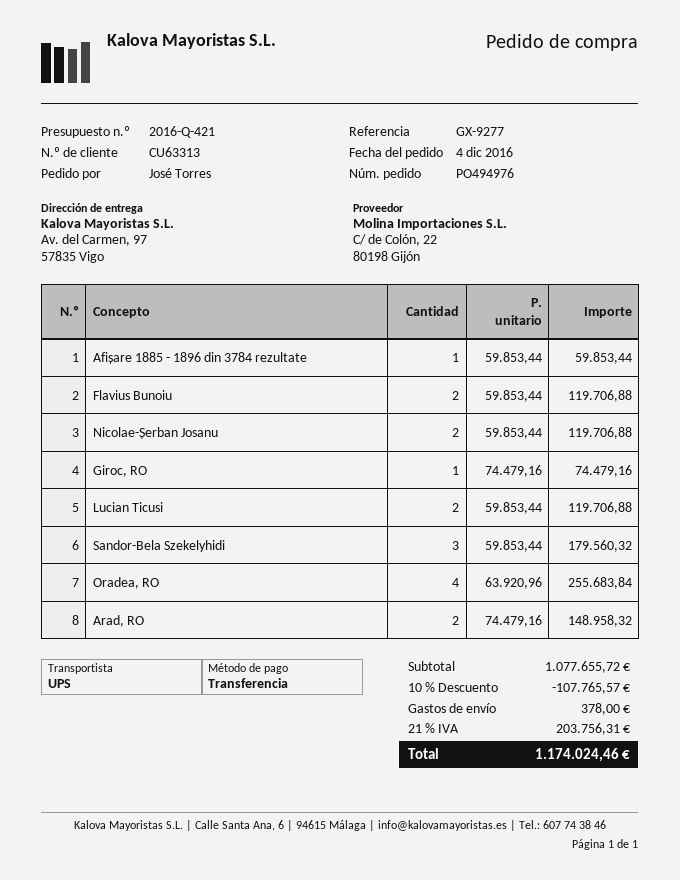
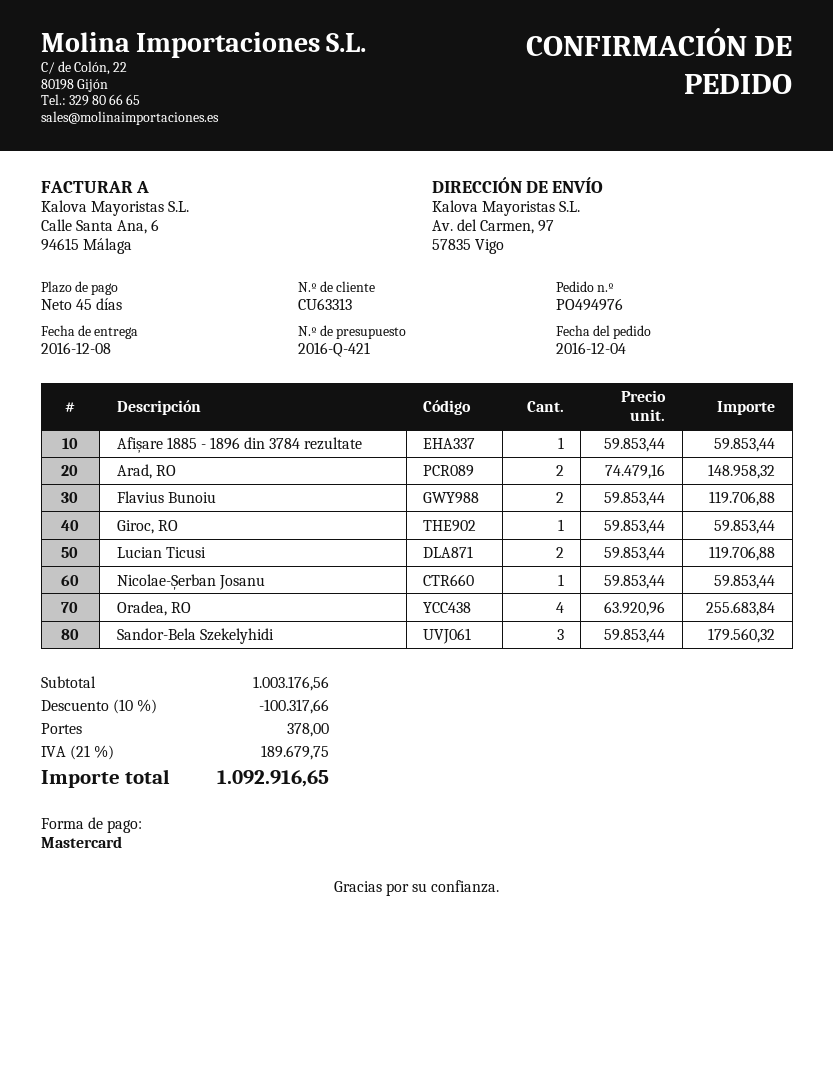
payment method: bank transfer -> Mastercard
Nicolae-Șerban Josanu: 2 x 59853.44 = 119706.88 -> 1 x 59853.44 = 59853.44
Giroc, RO: 1 x 74479.16 = 74479.16 -> 1 x 59853.44 = 59853.44
subtotal: 1077655.72 -> 1003176.56
discount: 10% = 107765.57 -> 10% = 100317.66
tax: 21% = 203756.31 -> 21% = 189679.75
total: 1174024.46 -> 1092916.65

